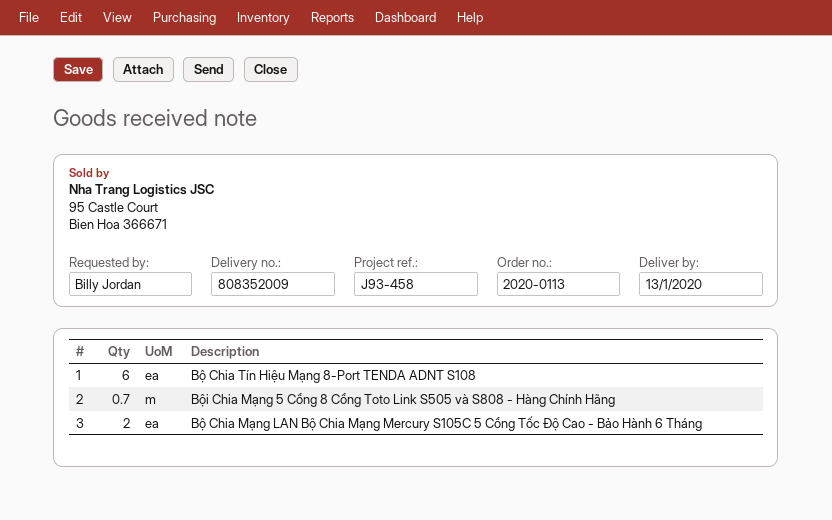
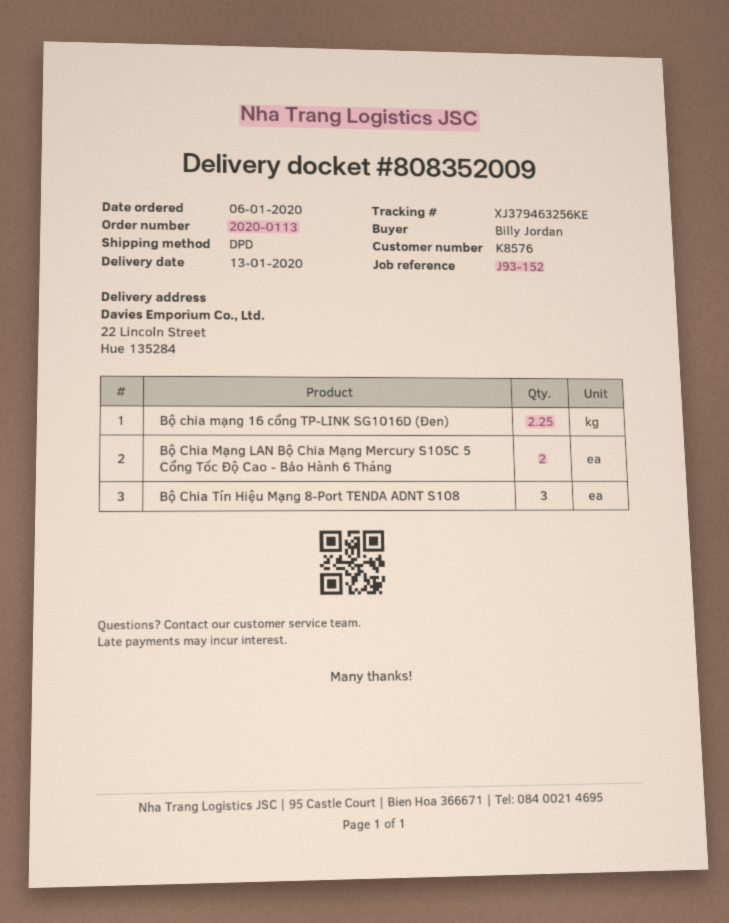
reference: J93-458 -> J93-152
Bộ Chia Tín Hiệu Mạng 8-Port TENDA ADNT S108: 6 -> 3
Bội Chia Mạng 5 Cổng 8 Cổng Toto Link S505 và S808 - Hàng Chính Hãng: 0.7 -> none
Bộ chia mạng 16 cổng TP-LINK SG1016D (Đen): none -> 2.25

